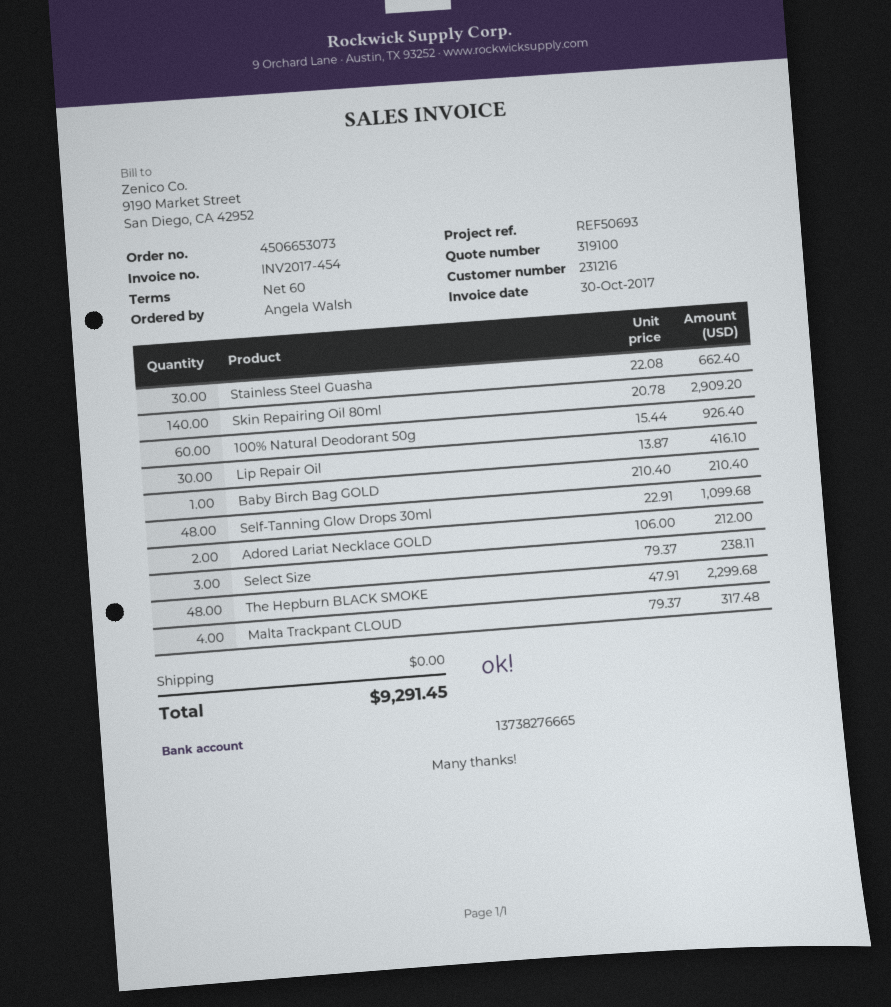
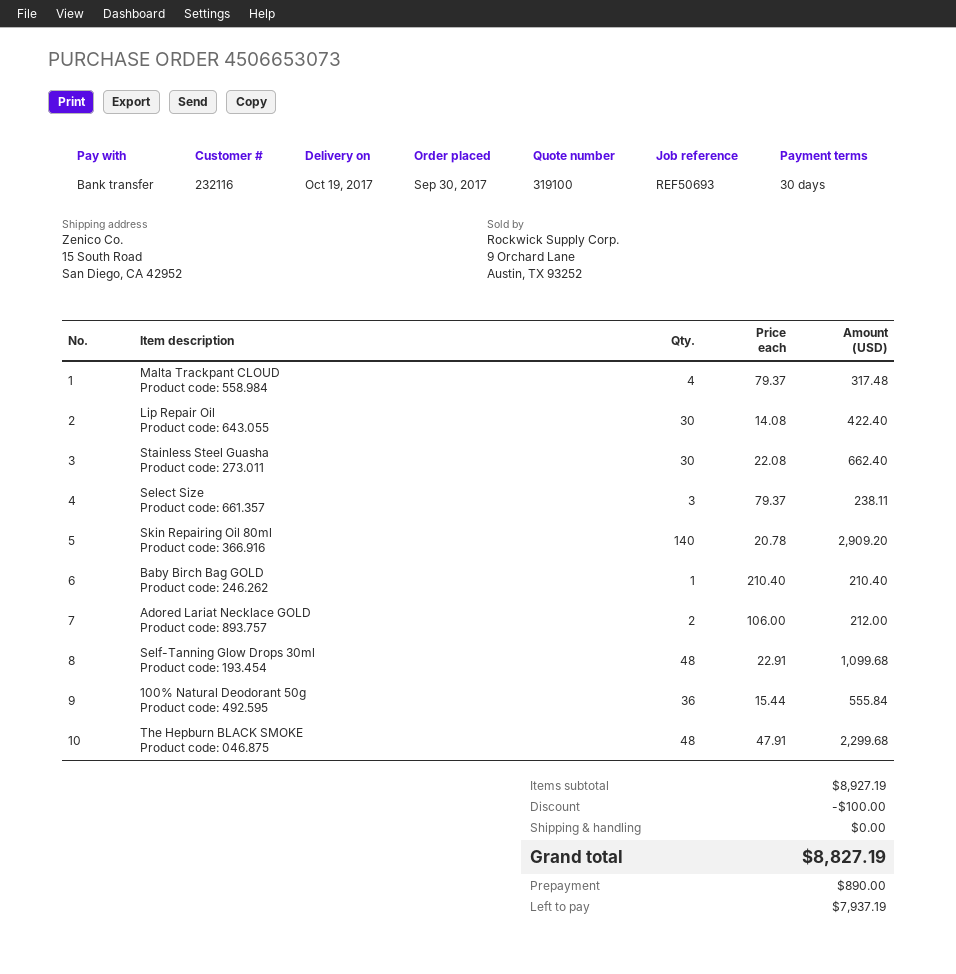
payment terms: 60 days -> 30 days
customer number: 231216 -> 232116
100% Natural Deodorant 50g: 60 x 15.44 = 926.40 -> 36 x 15.44 = 555.84
Lip Repair Oil: 30 x 13.87 = 416.10 -> 30 x 14.08 = 422.40
discount: none -> 100.00
total: 9291.45 -> 8827.19

